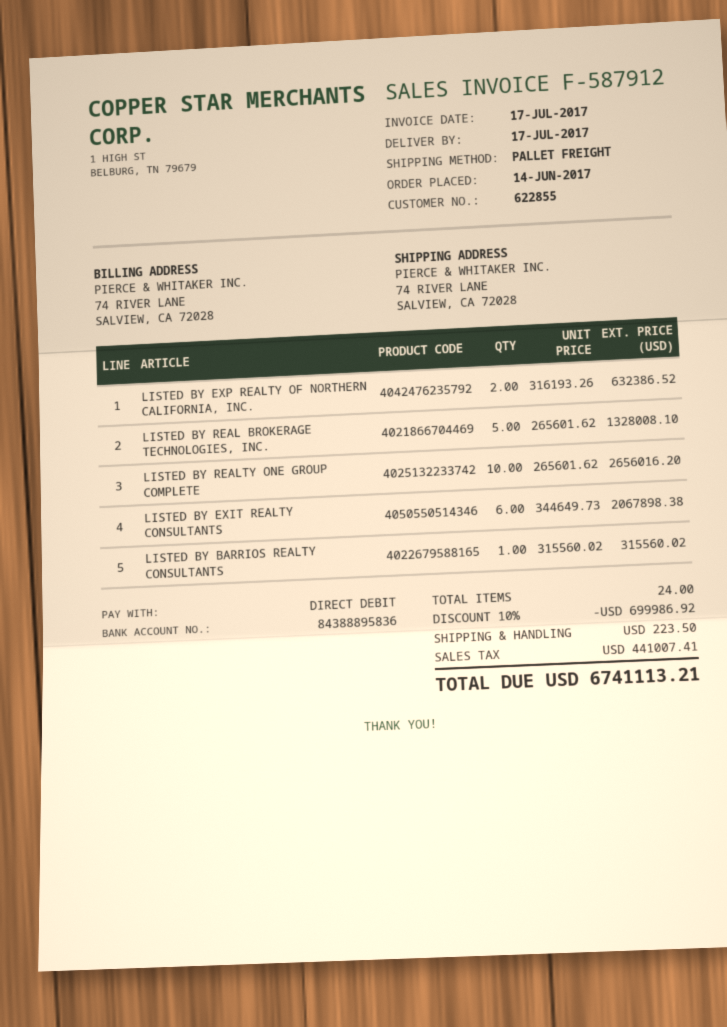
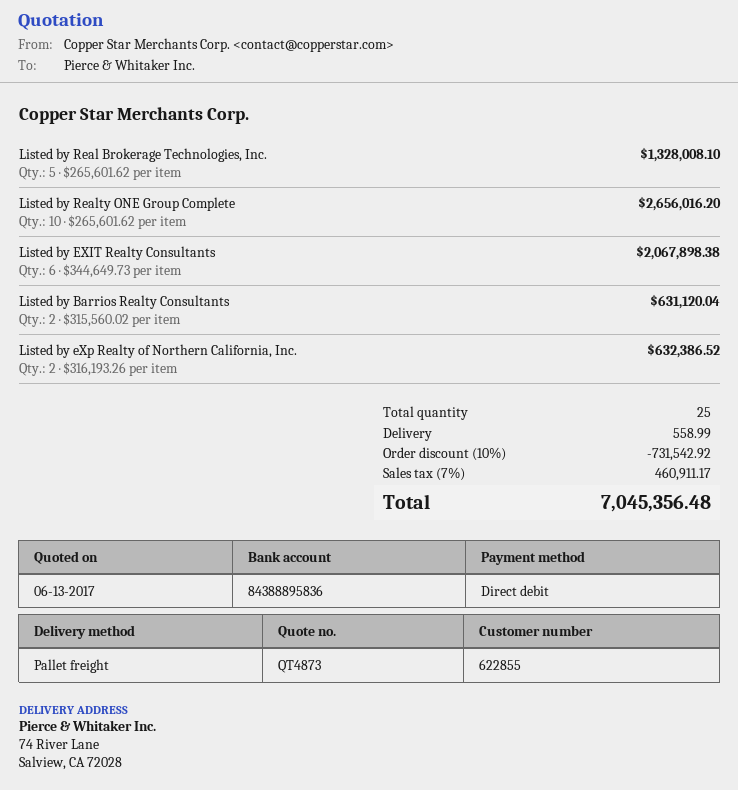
LISTED BY BARRIOS REALTY CONSULTANTS: 1 x 315560.02 = 315560.02 -> 2 x 315560.02 = 631120.04
total quantity: 24 -> 25
discount: 10% = 699986.92 -> 10% = 731542.92
shipping: 223.50 -> 558.99
tax: 441007.41 -> 460911.17
total: 6741113.21 -> 7045356.48

